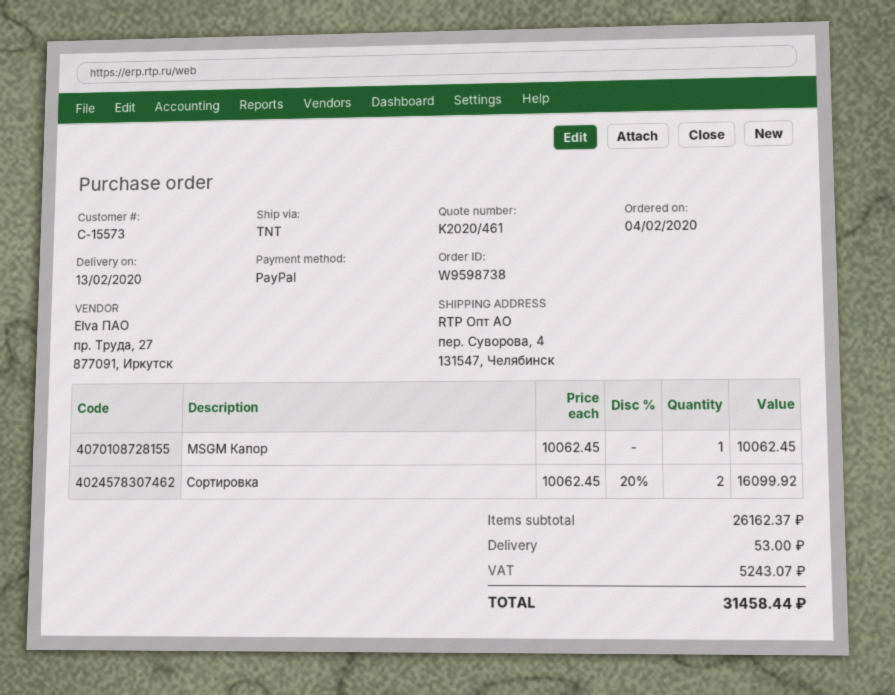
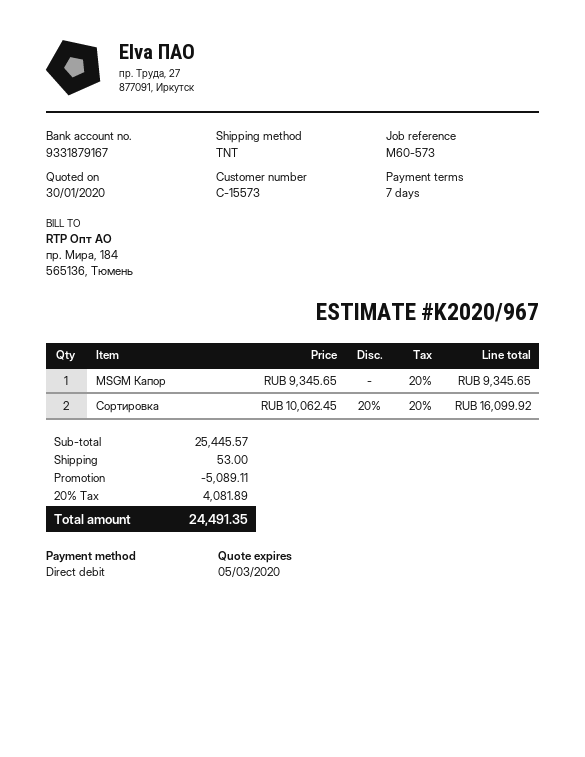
quote number: K2020/461 -> K2020/967
payment method: PayPal -> direct debit
MSGM Капор: 1 x 10062.45 = 10062.45 -> 1 x 9345.65 = 9345.65
subtotal: 26162.37 -> 25445.57
discount: none -> 5089.11
tax: 5243.07 -> 4081.89
total: 31458.44 -> 24491.35

